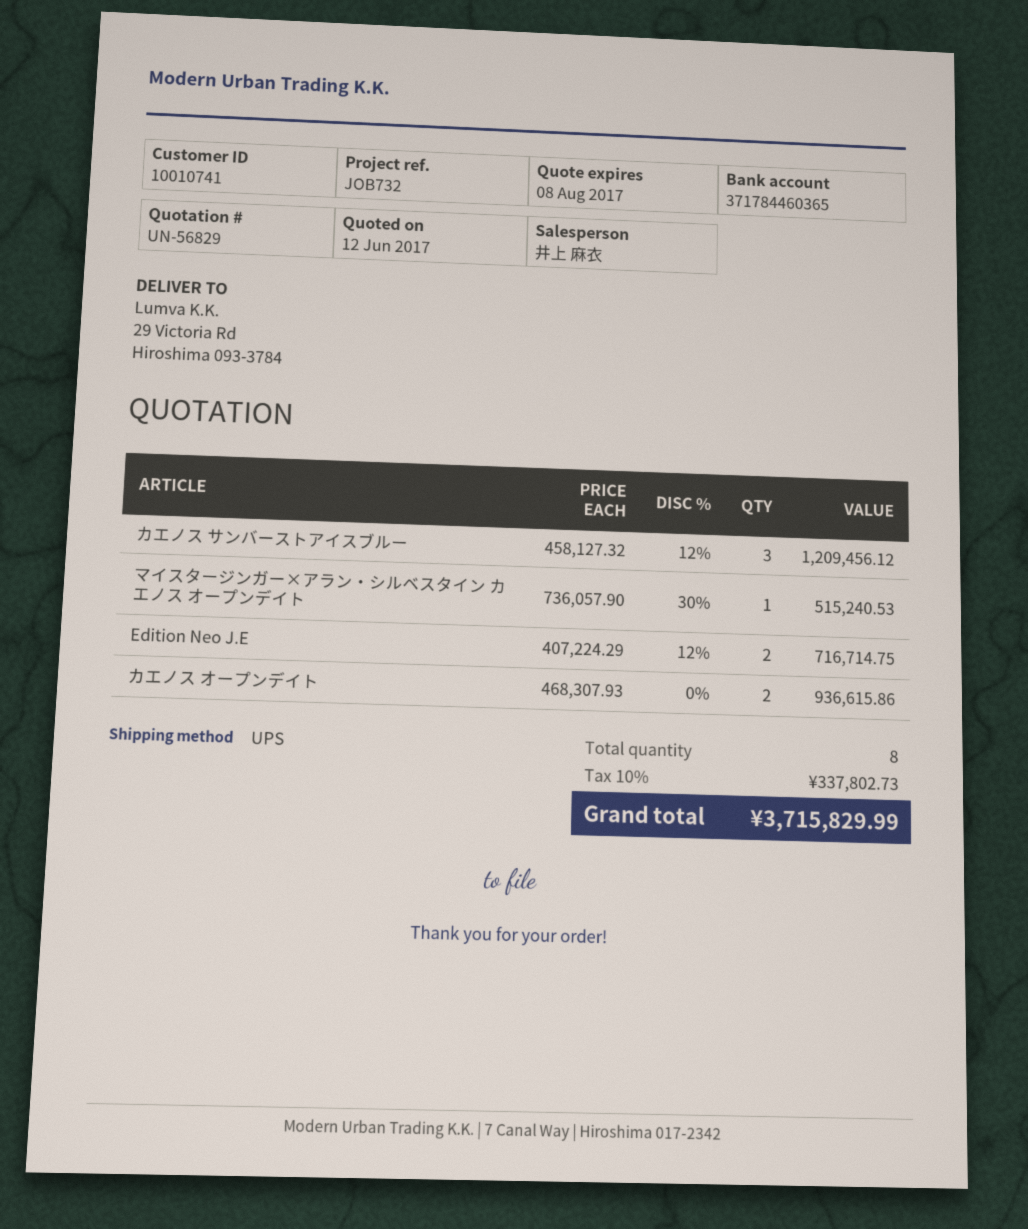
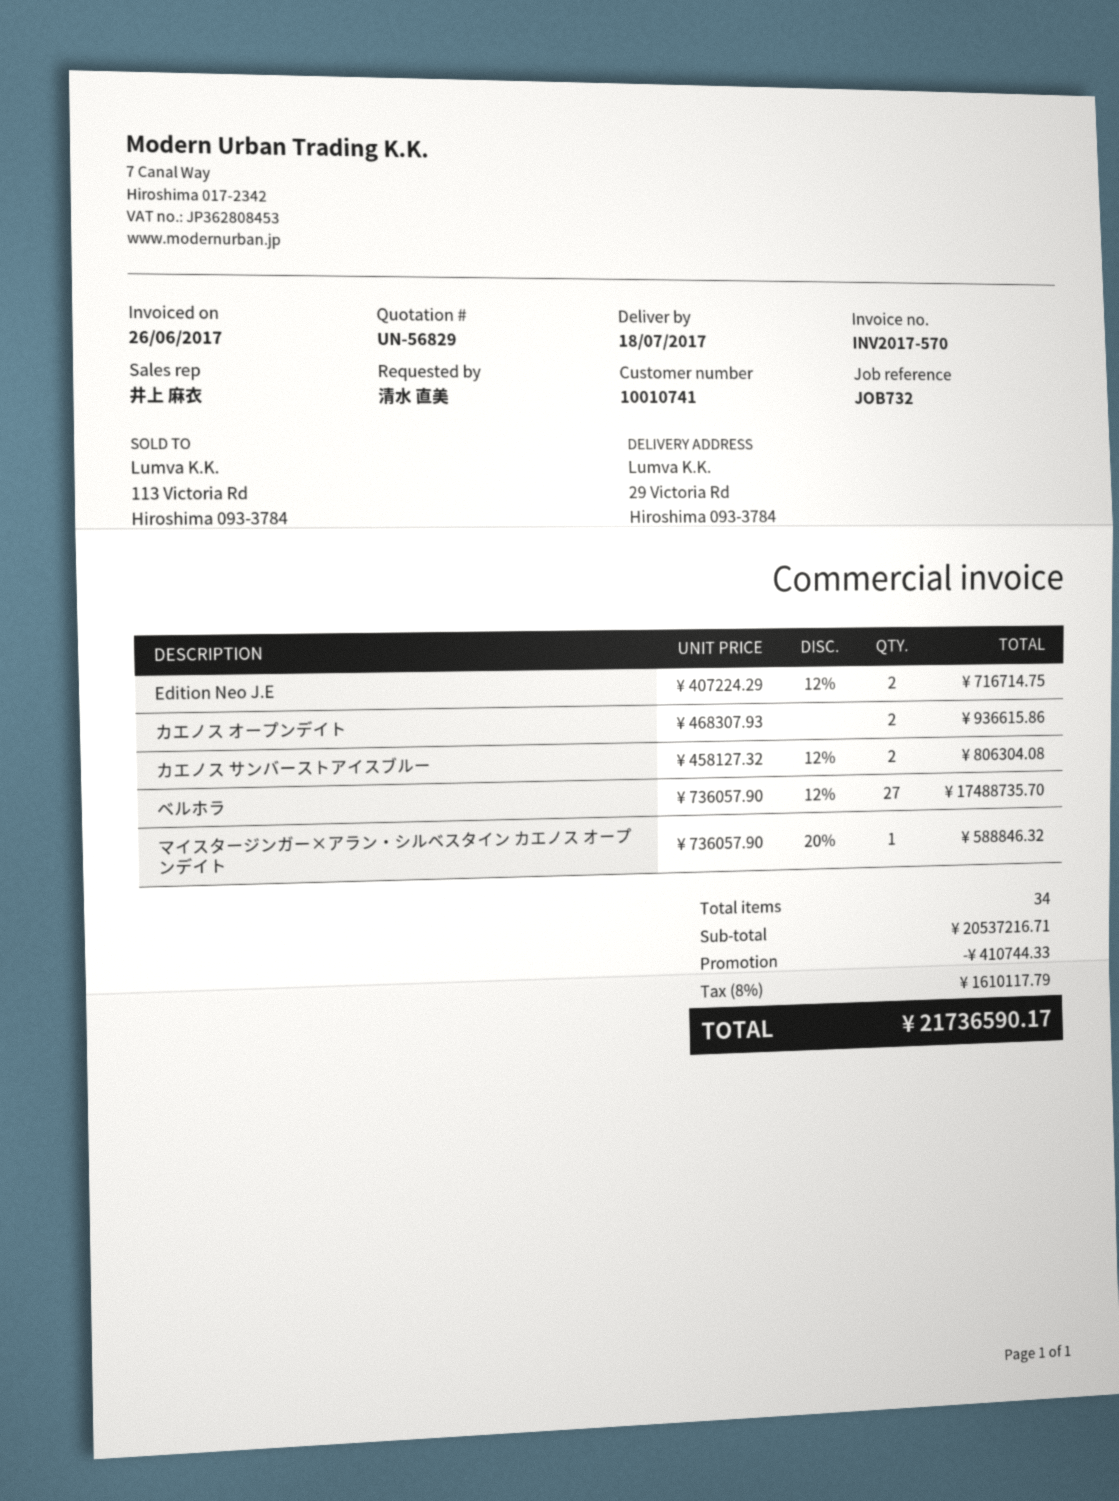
カエノス サンバーストアイスブルー: 3 x 458127.32 - 12% = 1209456.12 -> 2 x 458127.32 - 12% = 806304.08
マイスタージンガー×アラン・シルベスタイン カエノス オープンデイト: 1 x 736057.90 - 30% = 515240.53 -> 1 x 736057.90 - 20% = 588846.32
ベルホラ: none -> 27 x 736057.90 - 12% = 17488735.70
total quantity: 8 -> 34
discount: none -> 410744.33
tax: 10% = 337802.73 -> 8% = 1610117.79
total: 3715829.99 -> 21736590.17

